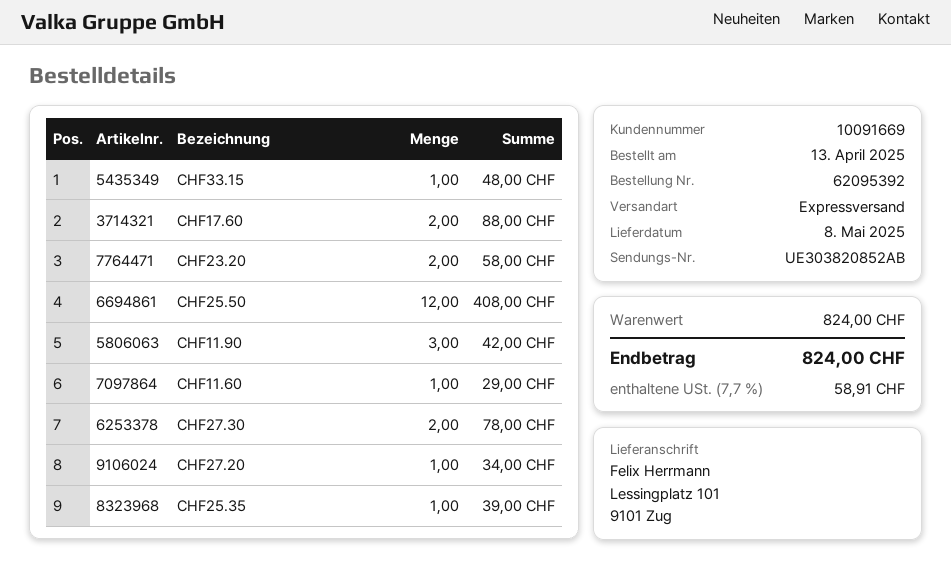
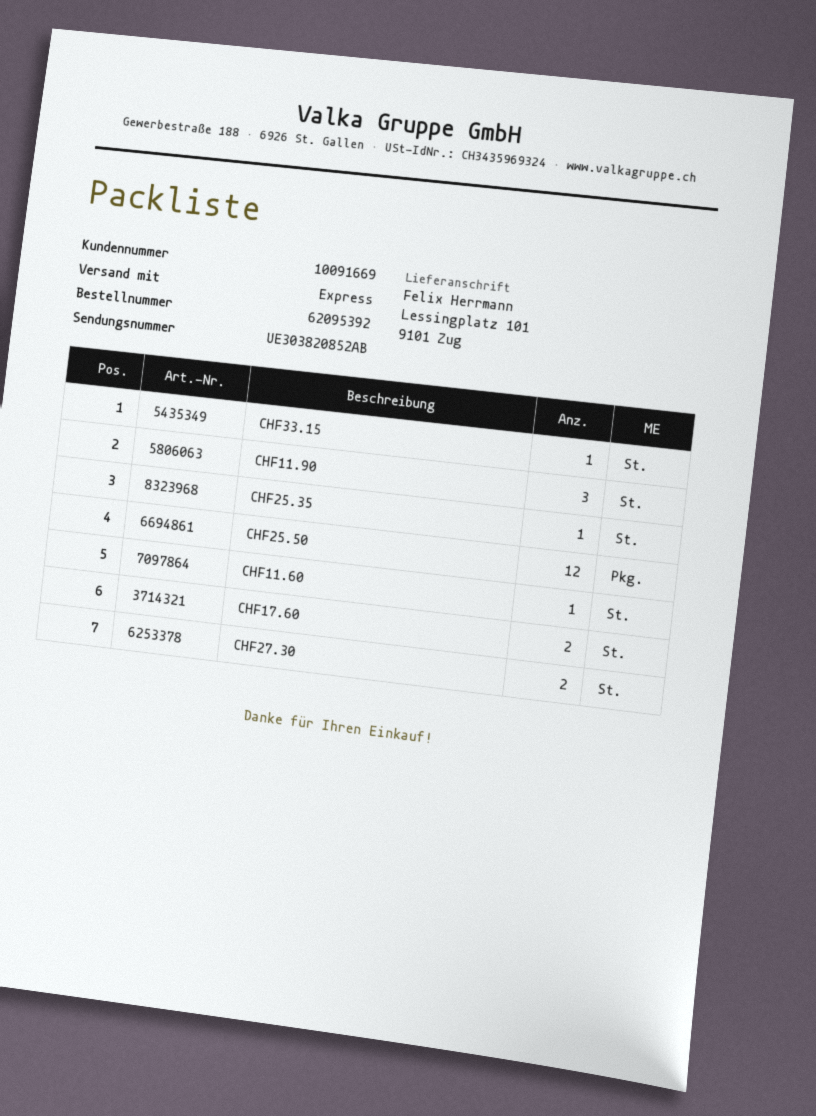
CHF23.20: 2 -> none
CHF27.20: 1 -> none

